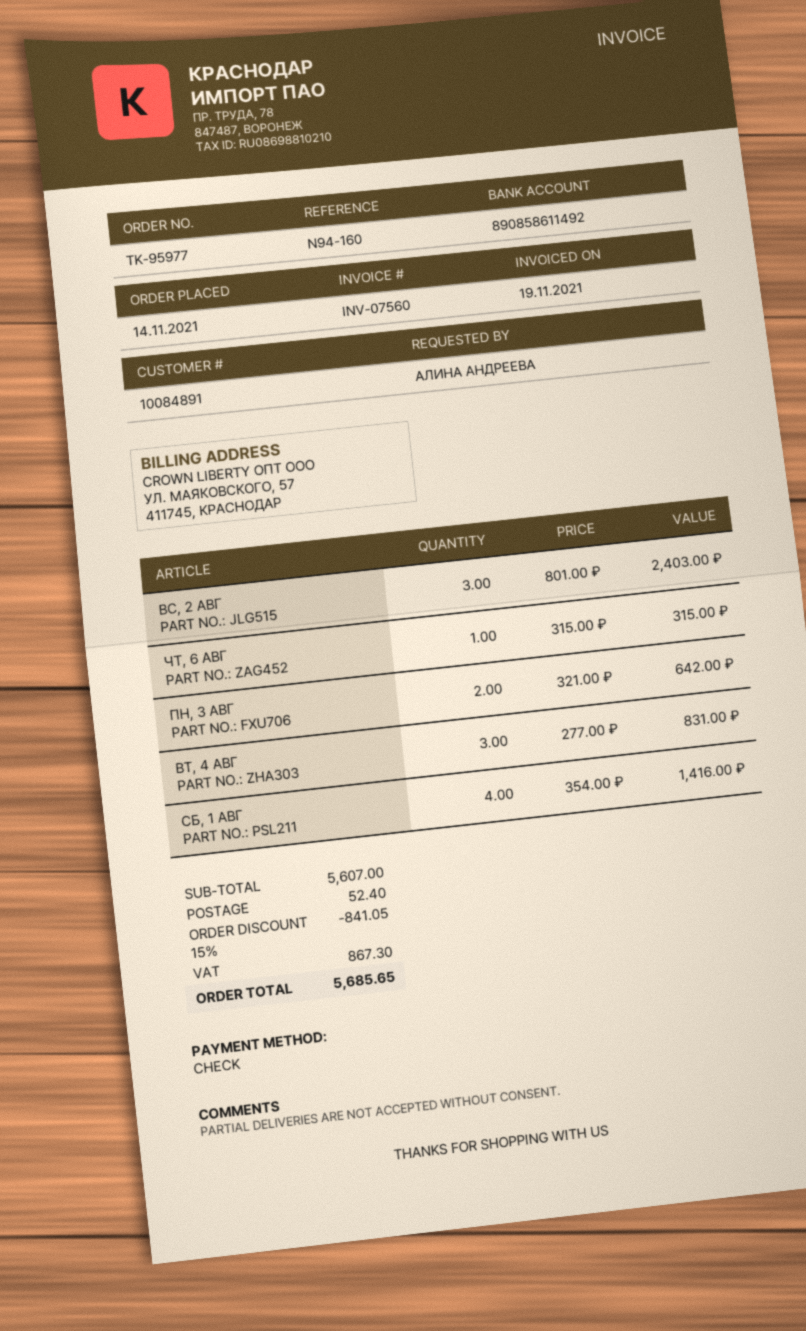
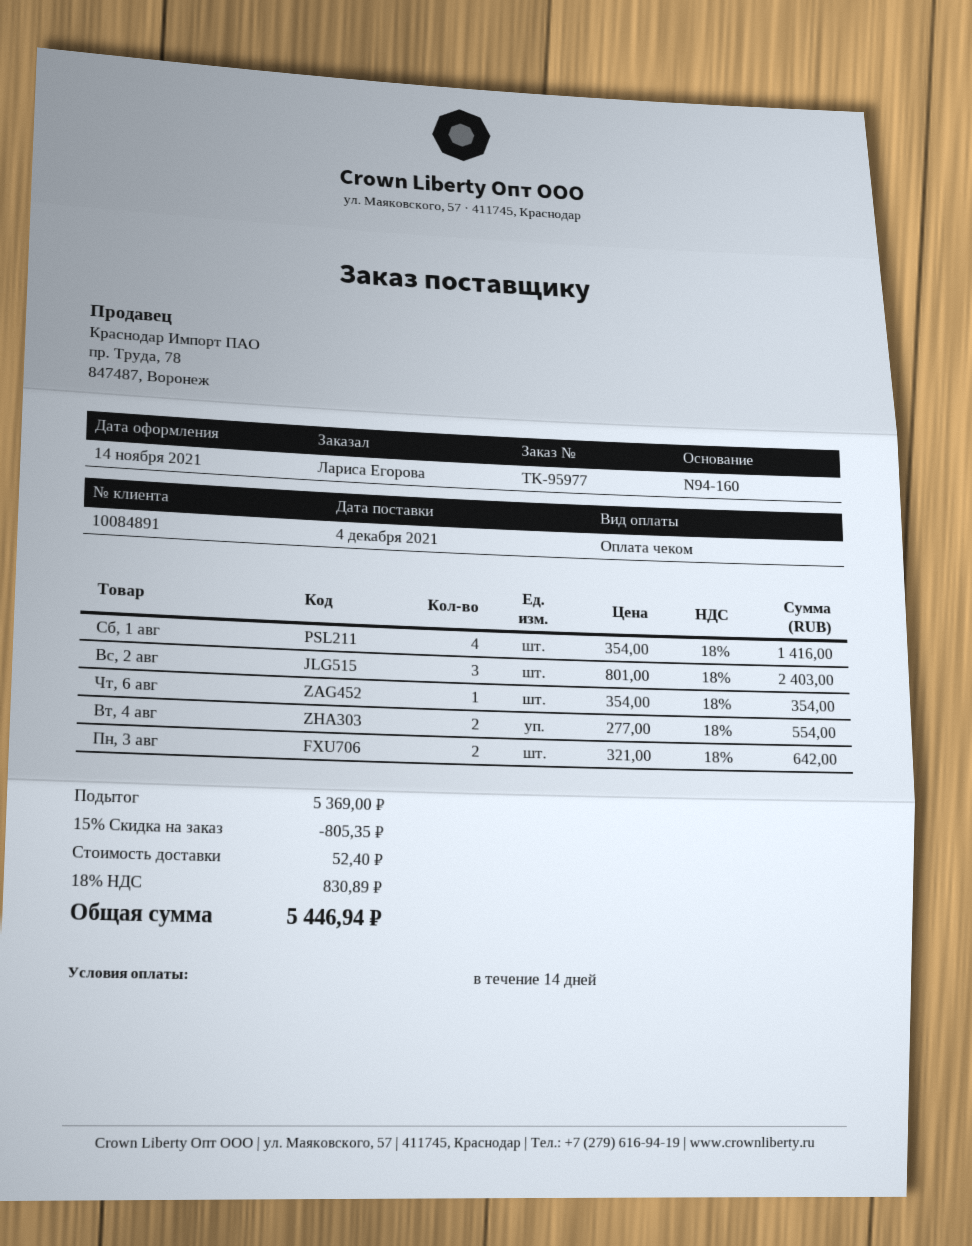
ordered by: АЛИНА АНДРЕЕВА -> Лариса Егорова
ЧТ, 6 АВГ: 1 x 315.00 = 315.00 -> 1 x 354.00 = 354.00
ВТ, 4 АВГ: 3 x 277.00 = 831.00 -> 2 x 277.00 = 554.00
subtotal: 5607.00 -> 5369.00
discount: 15% = 841.05 -> 15% = 805.35
tax: 867.30 -> 830.89
total: 5685.65 -> 5446.94

